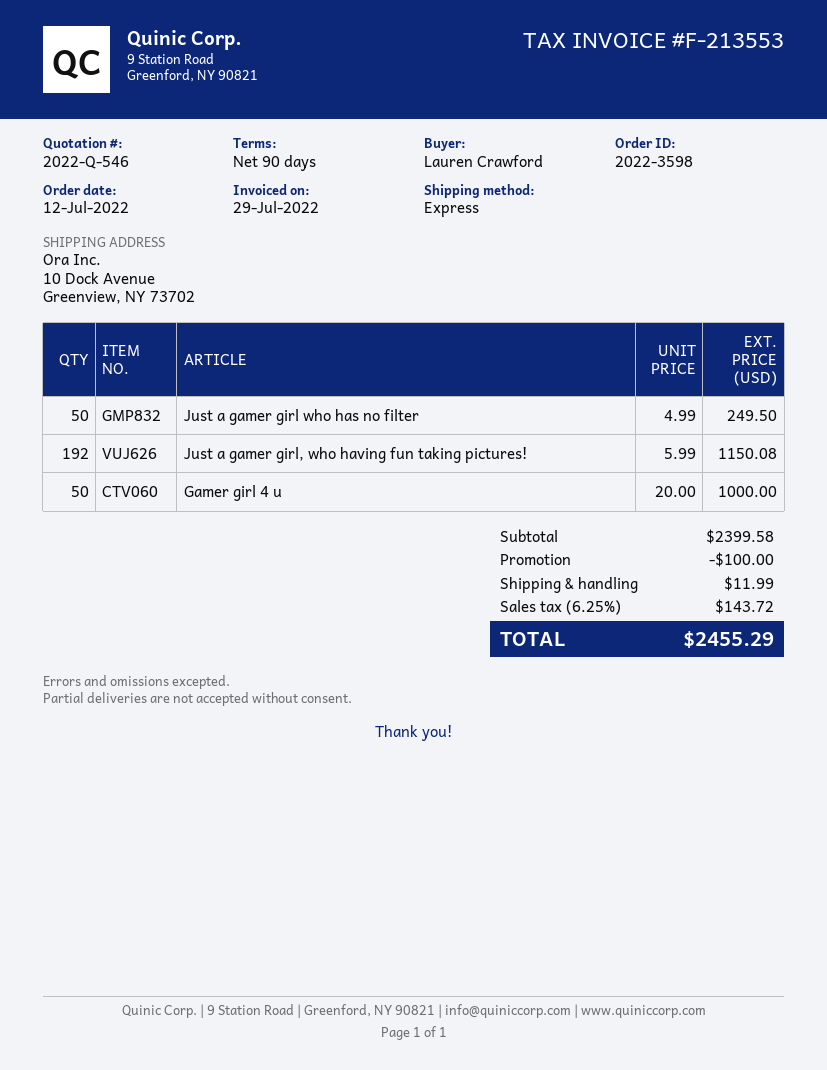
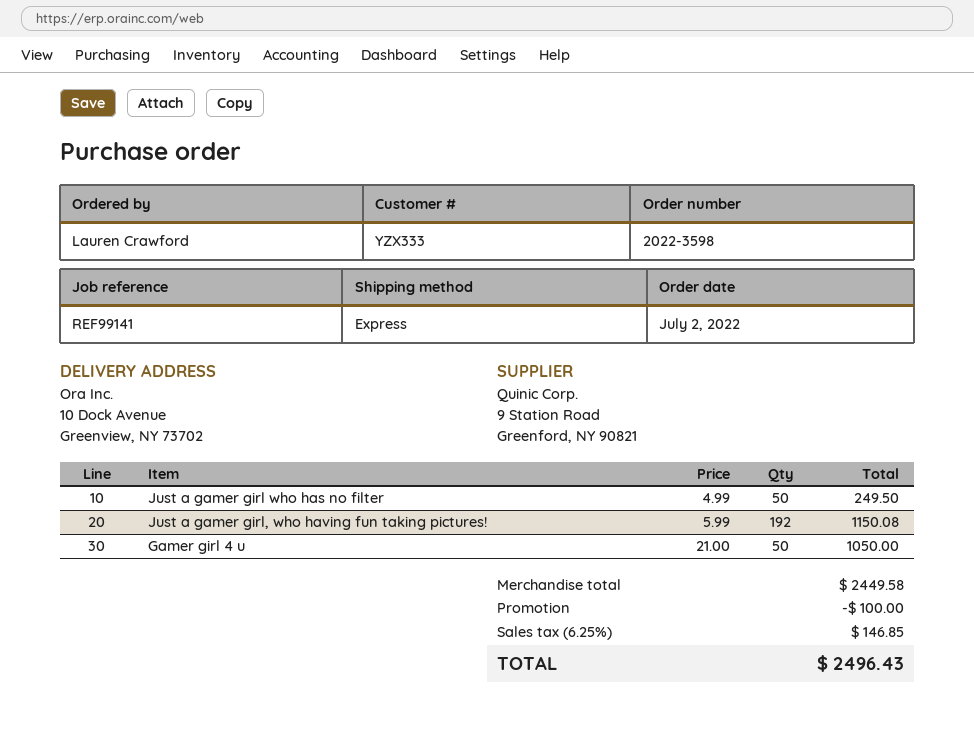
order date: 2022-07-12 -> 2022-07-02
Gamer girl 4 u: 50 x 20.00 = 1000.00 -> 50 x 21.00 = 1050.00
subtotal: 2399.58 -> 2449.58
shipping: 11.99 -> none
tax: 6.25% = 143.72 -> 6.25% = 146.85
total: 2455.29 -> 2496.43

